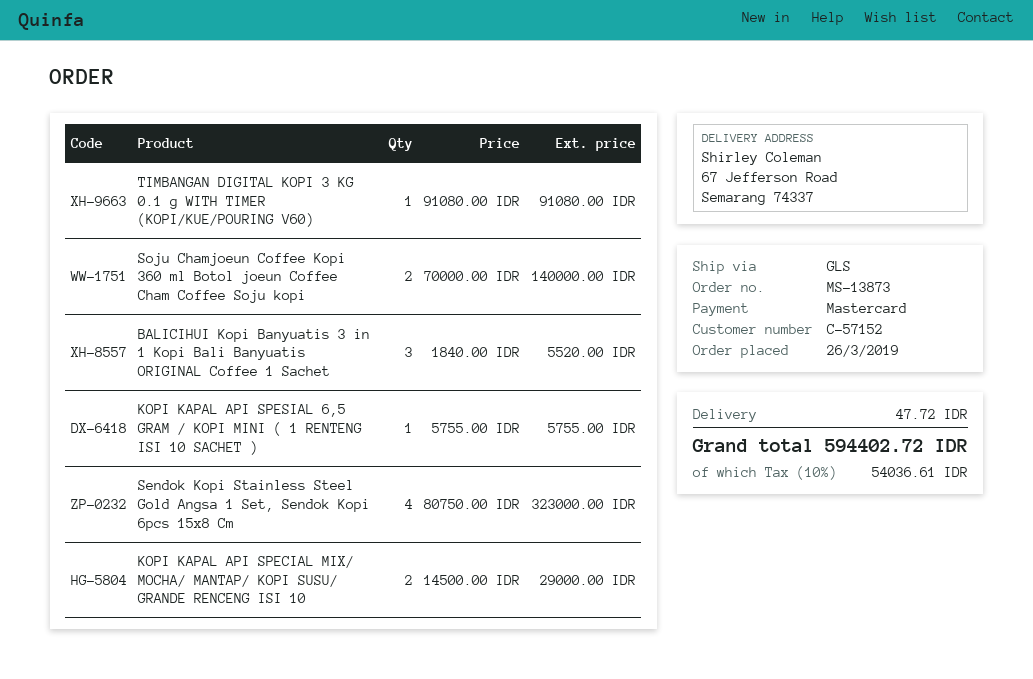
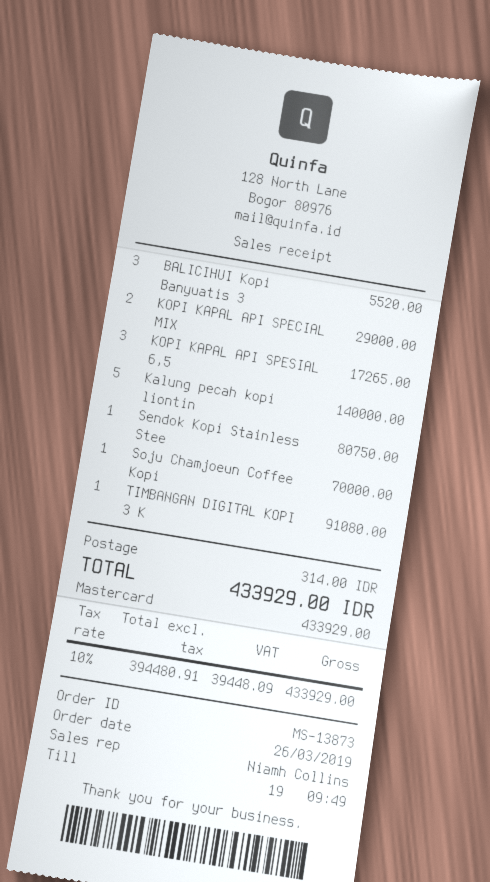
Soju Chamjoeun Coffee Kopi 360 ml Botol joeun Coffee Cham Coffee Soju kopi: 2 for 140000.00 -> 1 for 70000.00
KOPI KAPAL API SPESIAL 6,5 GRAM / KOPI MINI ( 1 RENTENG ISI 10 SACHET ): 1 for 5755.00 -> 3 for 17265.00
Sendok Kopi Stainless Steel Gold Angsa 1 Set, Sendok Kopi 6pcs 15x8 Cm: 4 for 323000.00 -> 1 for 80750.00
Kalung pecah kopi liontin: none -> 5 for 140000.00
shipping: 47.72 -> 314.00
tax: 10% = 54036.61 -> 10% = 39448.09
total: 594402.72 -> 433929.00

